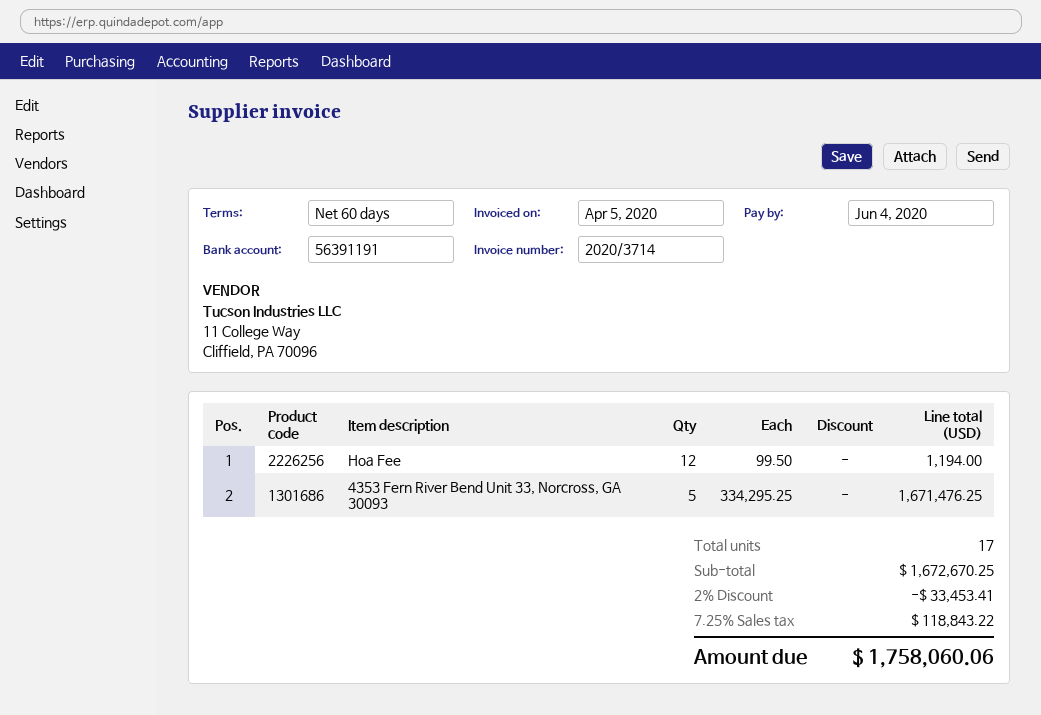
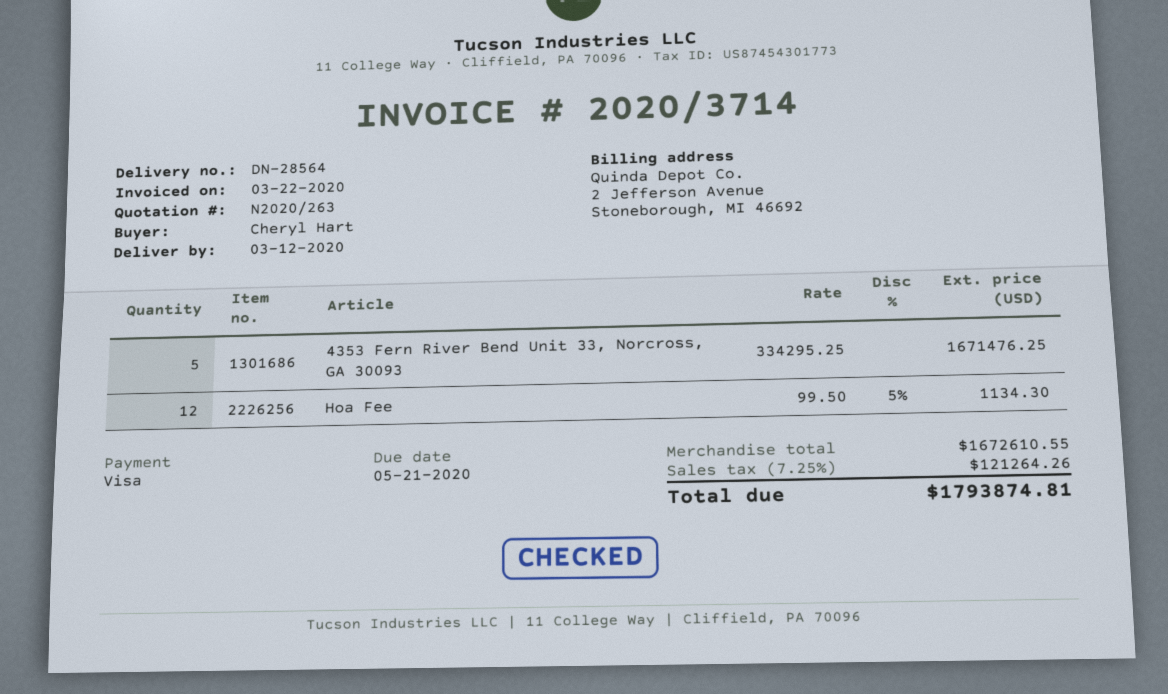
invoice date: 2020-04-05 -> 2020-03-22
due date: 2020-06-04 -> 2020-05-21
Hoa Fee: 12 x 99.50 = 1194.00 -> 12 x 99.50 - 5% = 1134.30
subtotal: 1672670.25 -> 1672610.55
discount: 2% = 33453.41 -> none
tax: 7.25% = 118843.22 -> 7.25% = 121264.26
total: 1758060.06 -> 1793874.81

